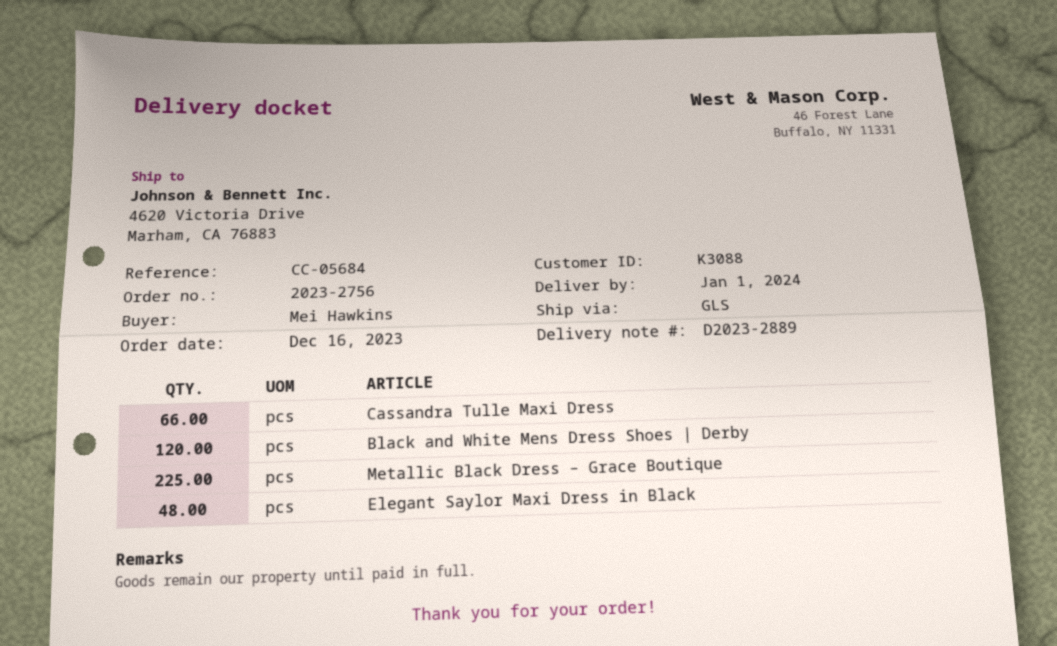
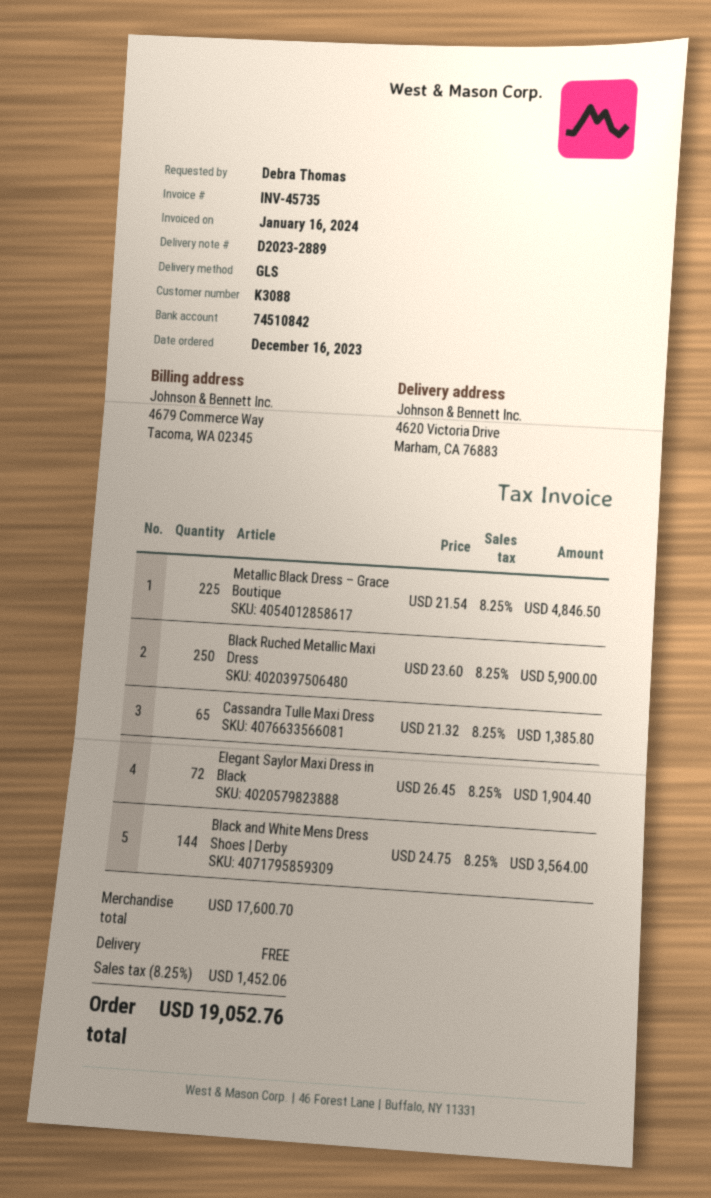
ordered by: Mei Hawkins -> Debra Thomas
Cassandra Tulle Maxi Dress: 66 -> 65
Black and White Mens Dress Shoes | Derby: 120 -> 144
Elegant Saylor Maxi Dress in Black: 48 -> 72
Black Ruched Metallic Maxi Dress: none -> 250

